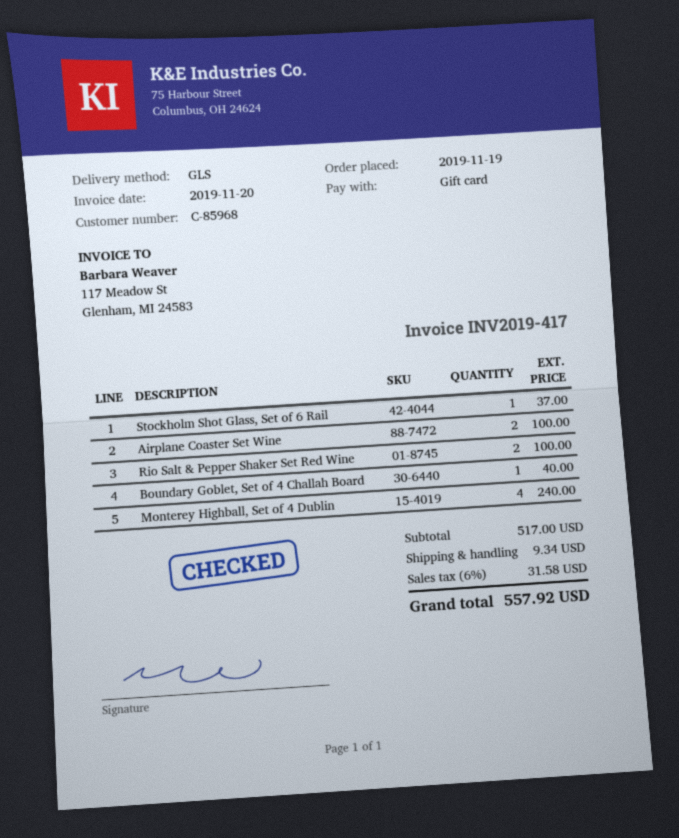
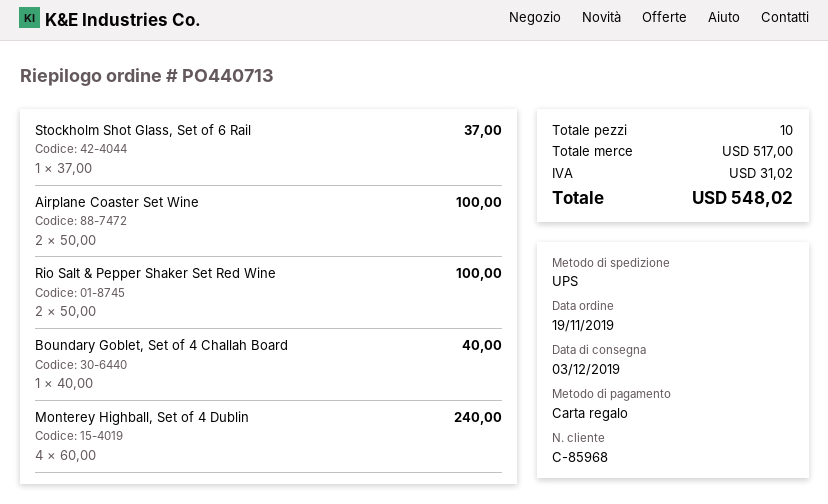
shipping method: GLS -> UPS
shipping: 9.34 -> none
tax: 31.58 -> 31.02
total: 557.92 -> 548.02

